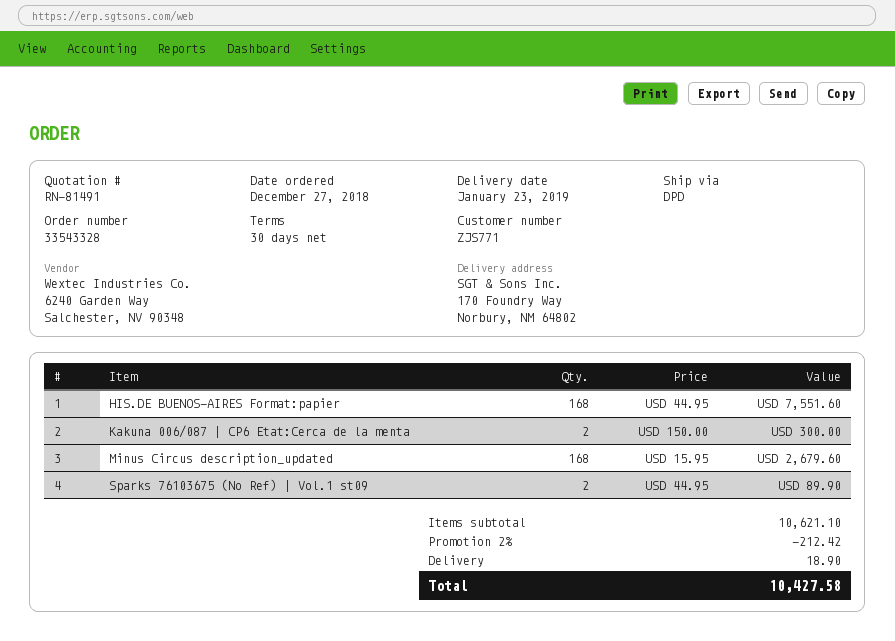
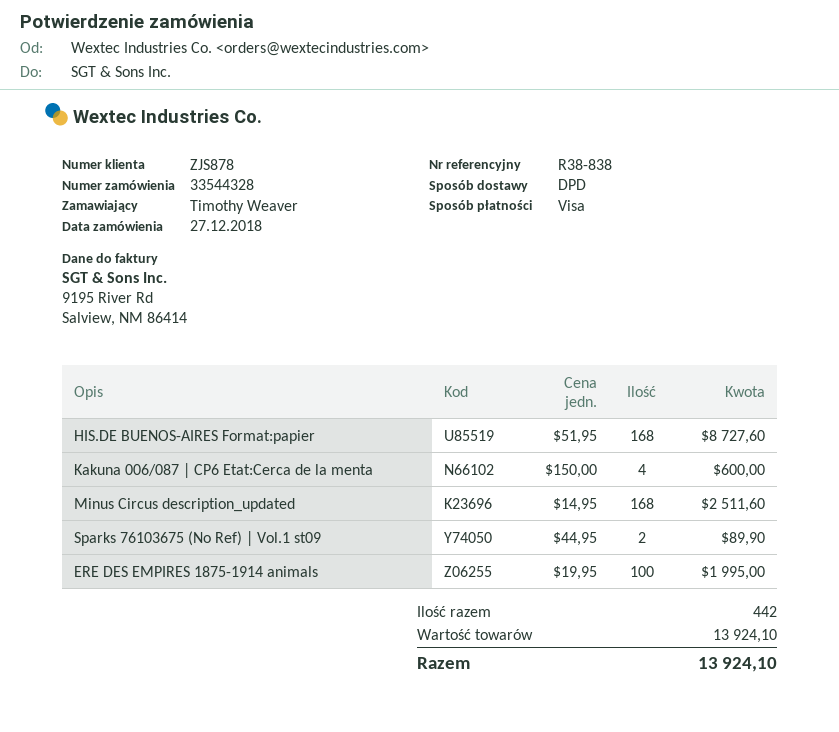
order number: 33543328 -> 33544328
customer number: ZJS771 -> ZJS878
HIS.DE BUENOS-AIRES Format:papier: 168 x 44.95 = 7551.60 -> 168 x 51.95 = 8727.60
Kakuna 006/087 | CP6 Etat:Cerca de la menta: 2 x 150.00 = 300.00 -> 4 x 150.00 = 600.00
Minus Circus description_updated: 168 x 15.95 = 2679.60 -> 168 x 14.95 = 2511.60
ERE DES EMPIRES 1875-1914 animals: none -> 100 x 19.95 = 1995.00
subtotal: 10621.10 -> 13924.10
discount: 2% = 212.42 -> none
shipping: 18.90 -> none
total: 10427.58 -> 13924.10

